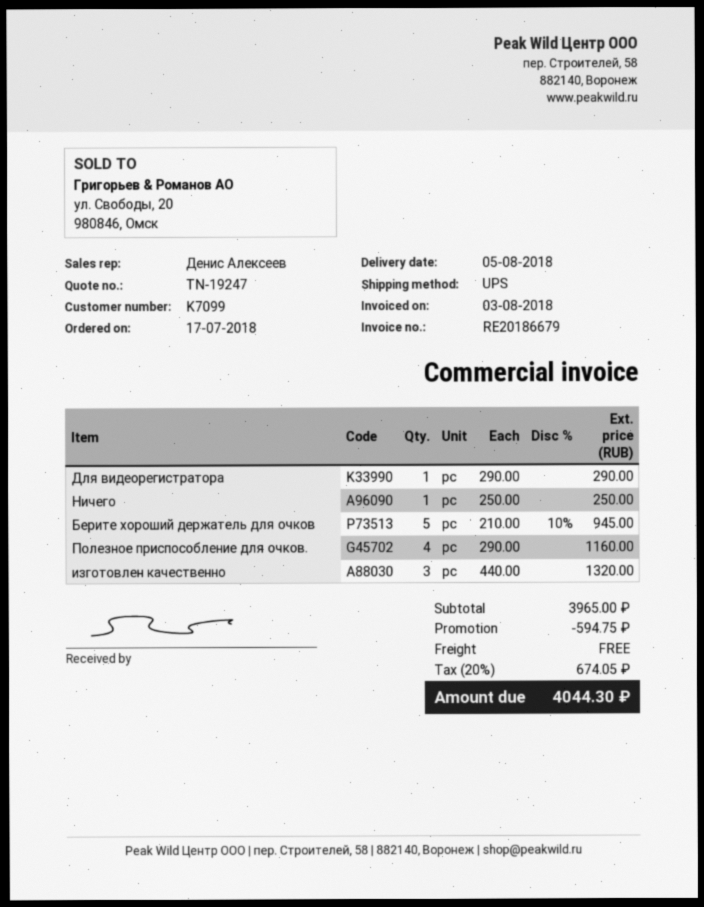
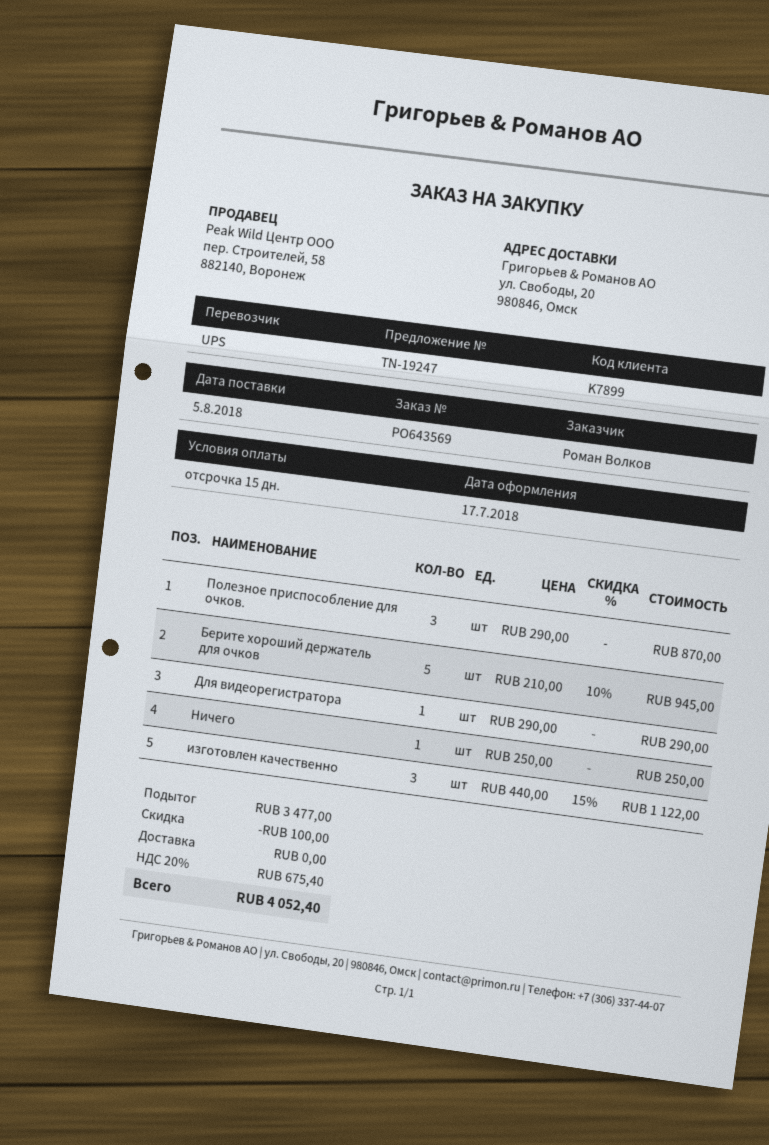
customer number: K7099 -> K7899
Полезное приспособление для очков.: 4 x 290.00 = 1160.00 -> 3 x 290.00 = 870.00
изготовлен качественно: 3 x 440.00 = 1320.00 -> 3 x 440.00 - 15% = 1122.00
subtotal: 3965.00 -> 3477.00
discount: 594.75 -> 100.00
tax: 20% = 674.05 -> 20% = 675.40
total: 4044.30 -> 4052.40

